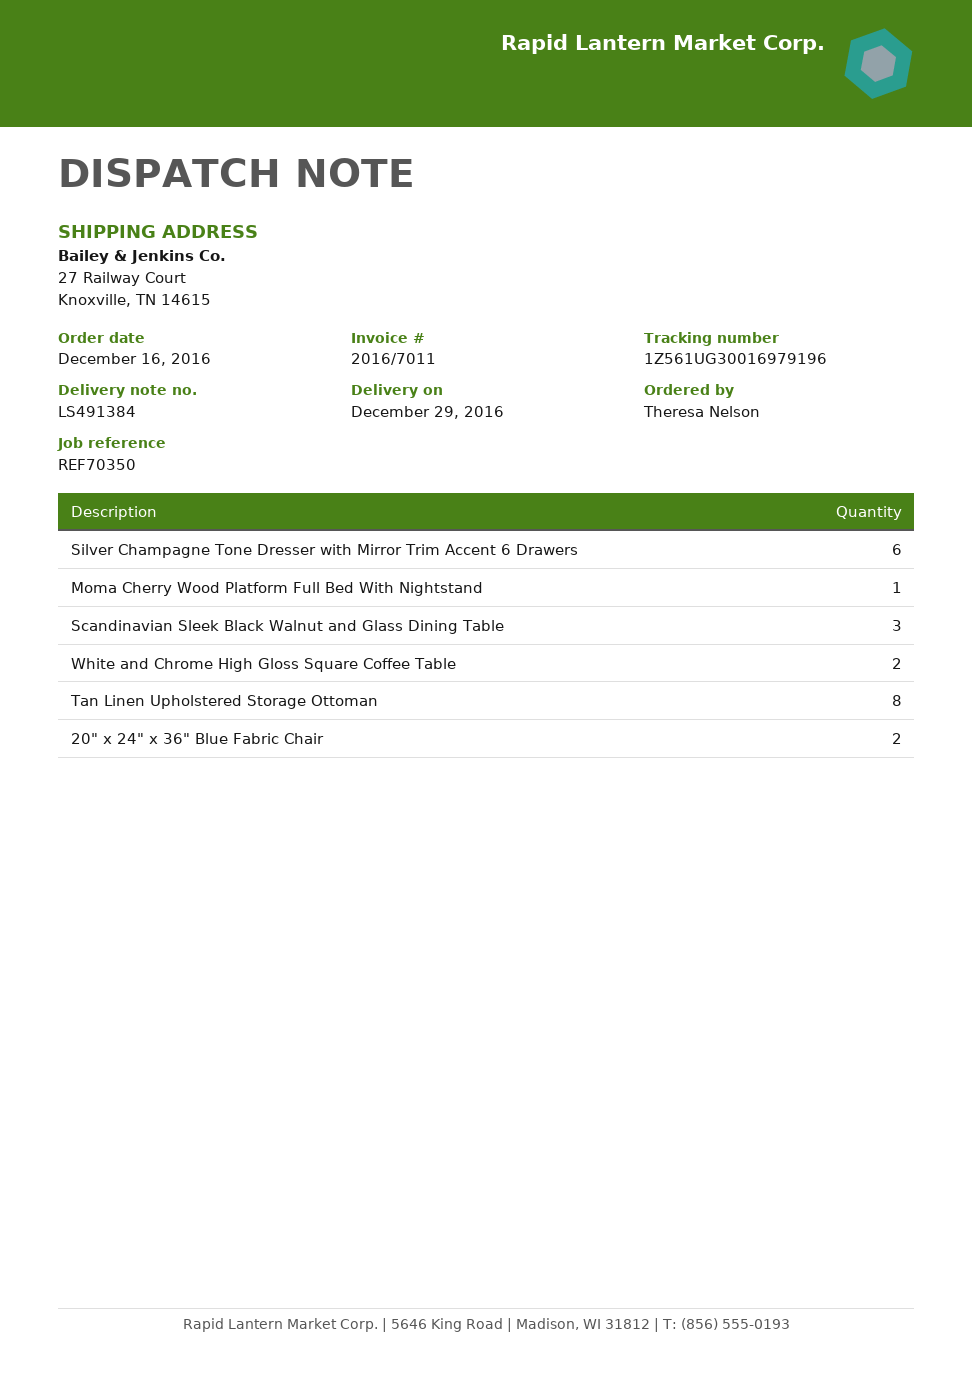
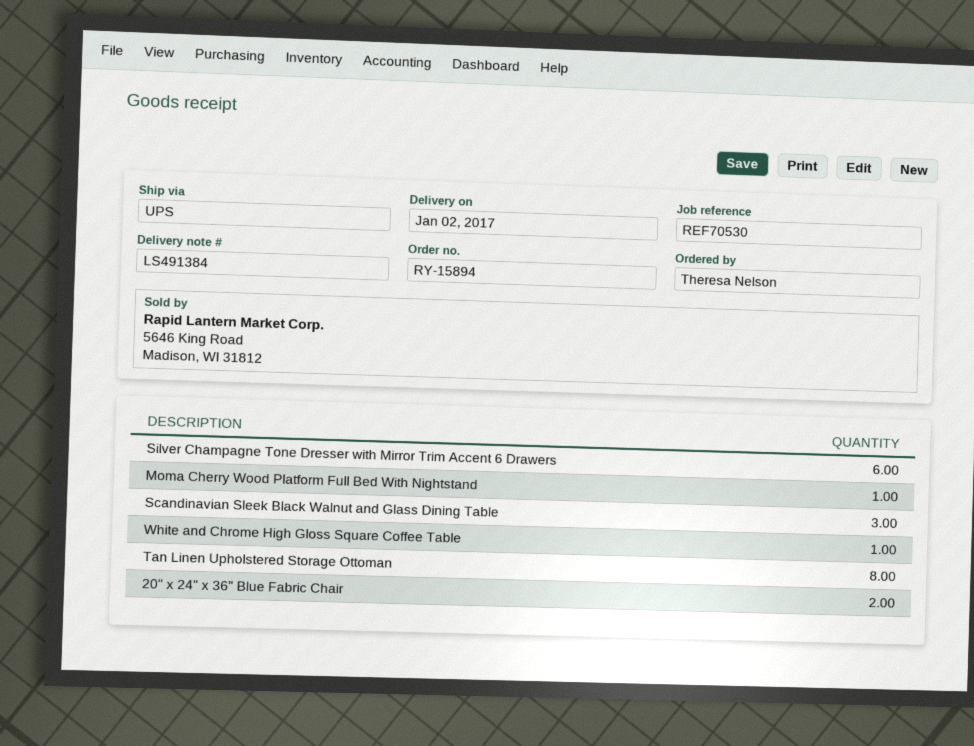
delivery date: 2016-12-29 -> 2017-01-02
reference: REF70350 -> REF70530
White and Chrome High Gloss Square Coffee Table: 2 -> 1

